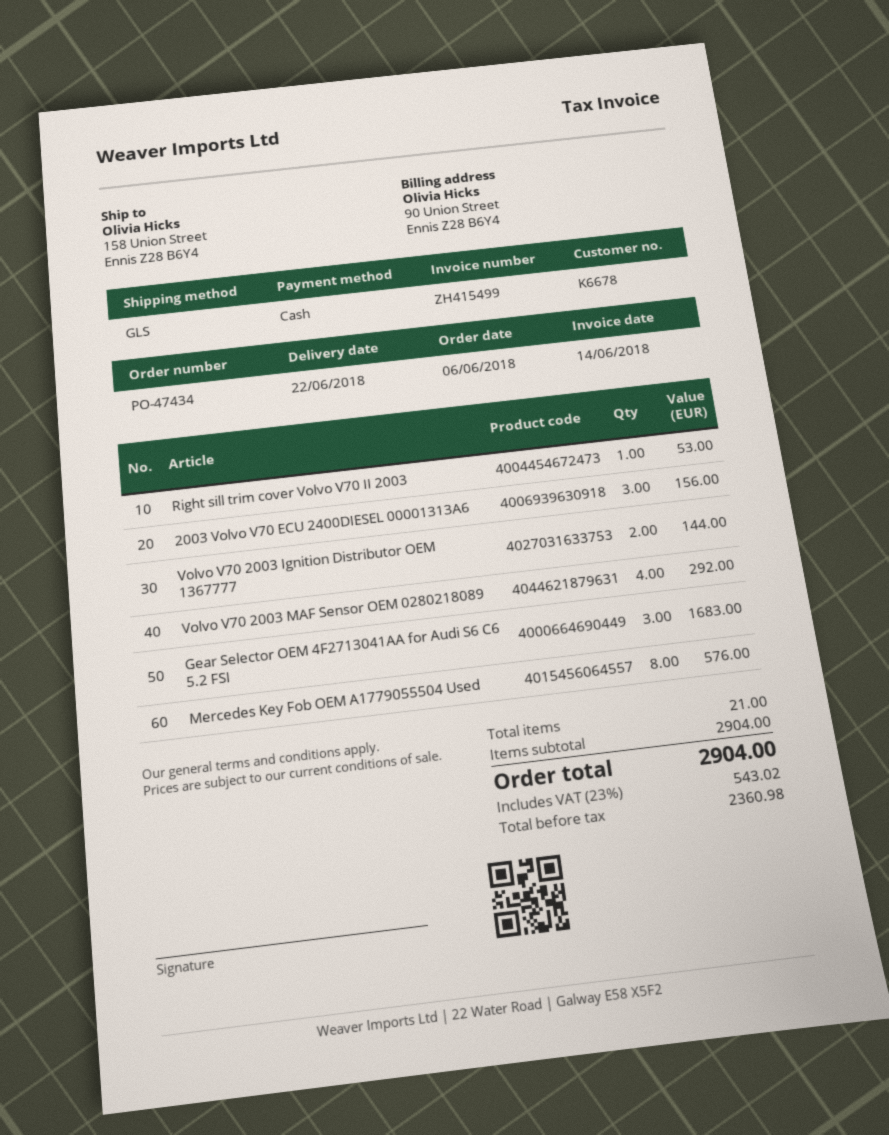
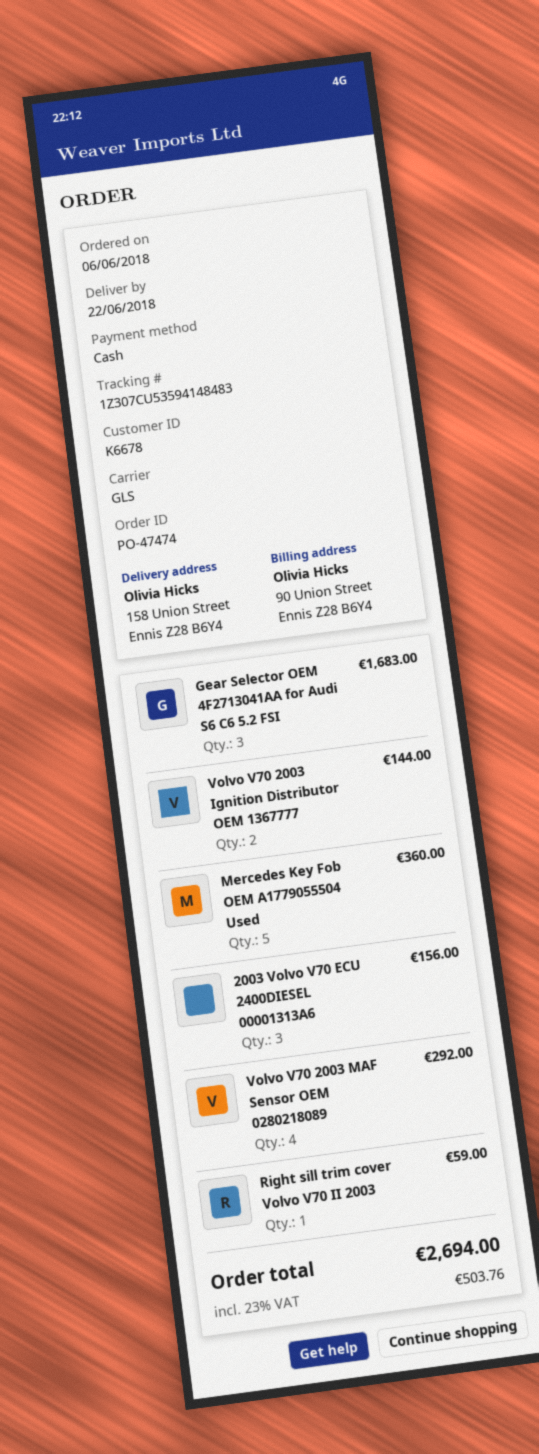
order number: PO-47434 -> PO-47474
Right sill trim cover Volvo V70 II 2003: 1 for 53.00 -> 1 for 59.00
Mercedes Key Fob OEM A1779055504 Used: 8 for 576.00 -> 5 for 360.00
tax: 23% = 543.02 -> 23% = 503.76
total: 2904.00 -> 2694.00

